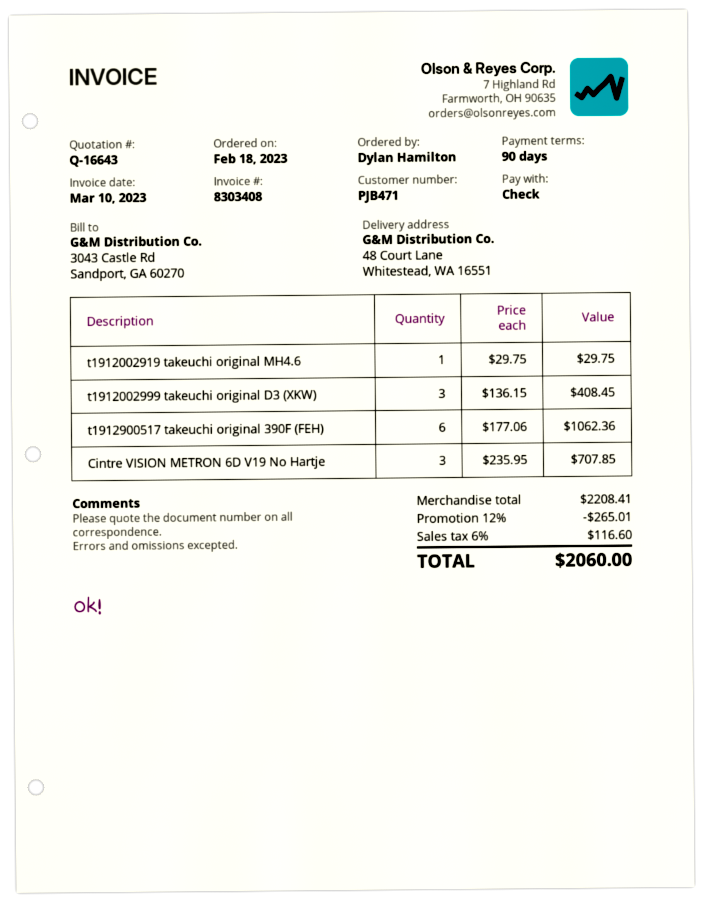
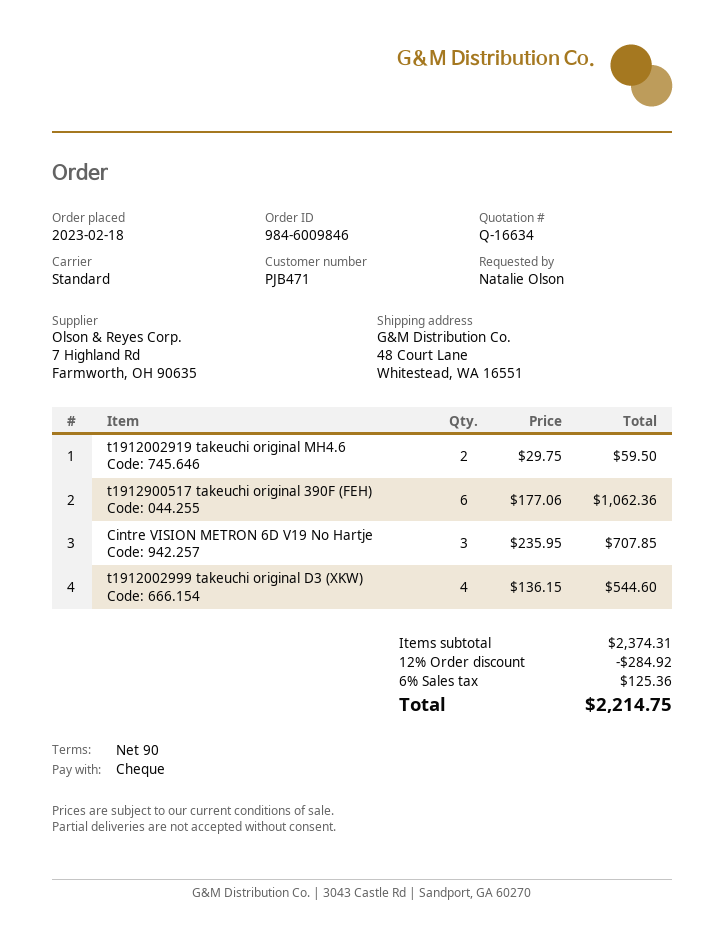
quote number: Q-16643 -> Q-16634
ordered by: Dylan Hamilton -> Natalie Olson
t1912002919 takeuchi original MH4.6: 1 x 29.75 = 29.75 -> 2 x 29.75 = 59.50
t1912002999 takeuchi original D3 (XKW): 3 x 136.15 = 408.45 -> 4 x 136.15 = 544.60
subtotal: 2208.41 -> 2374.31
discount: 12% = 265.01 -> 12% = 284.92
tax: 6% = 116.60 -> 6% = 125.36
total: 2060.00 -> 2214.75

